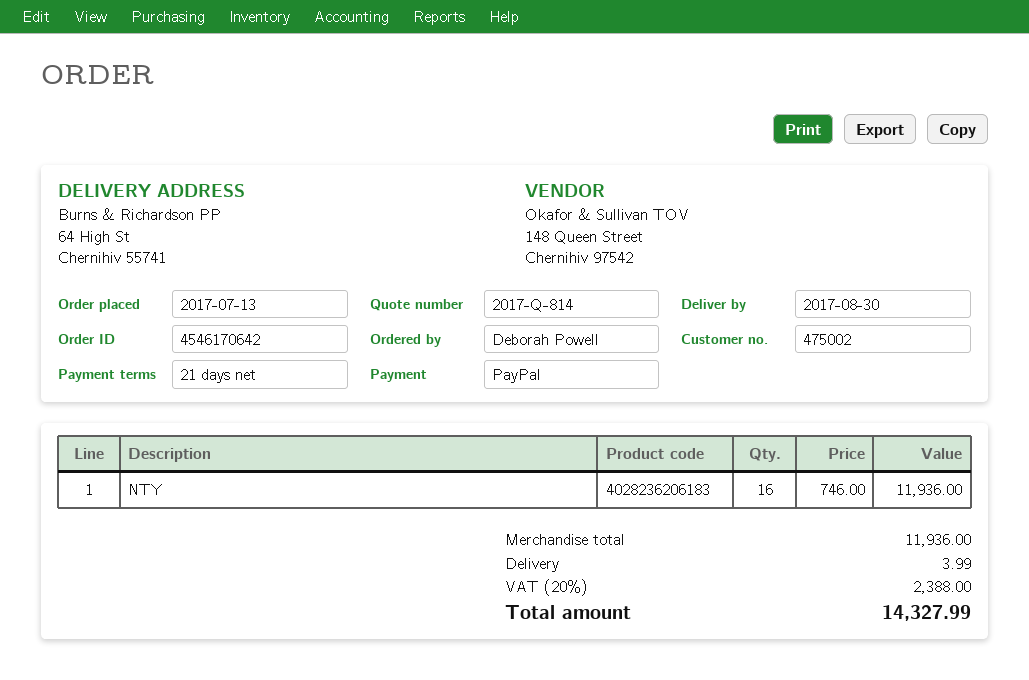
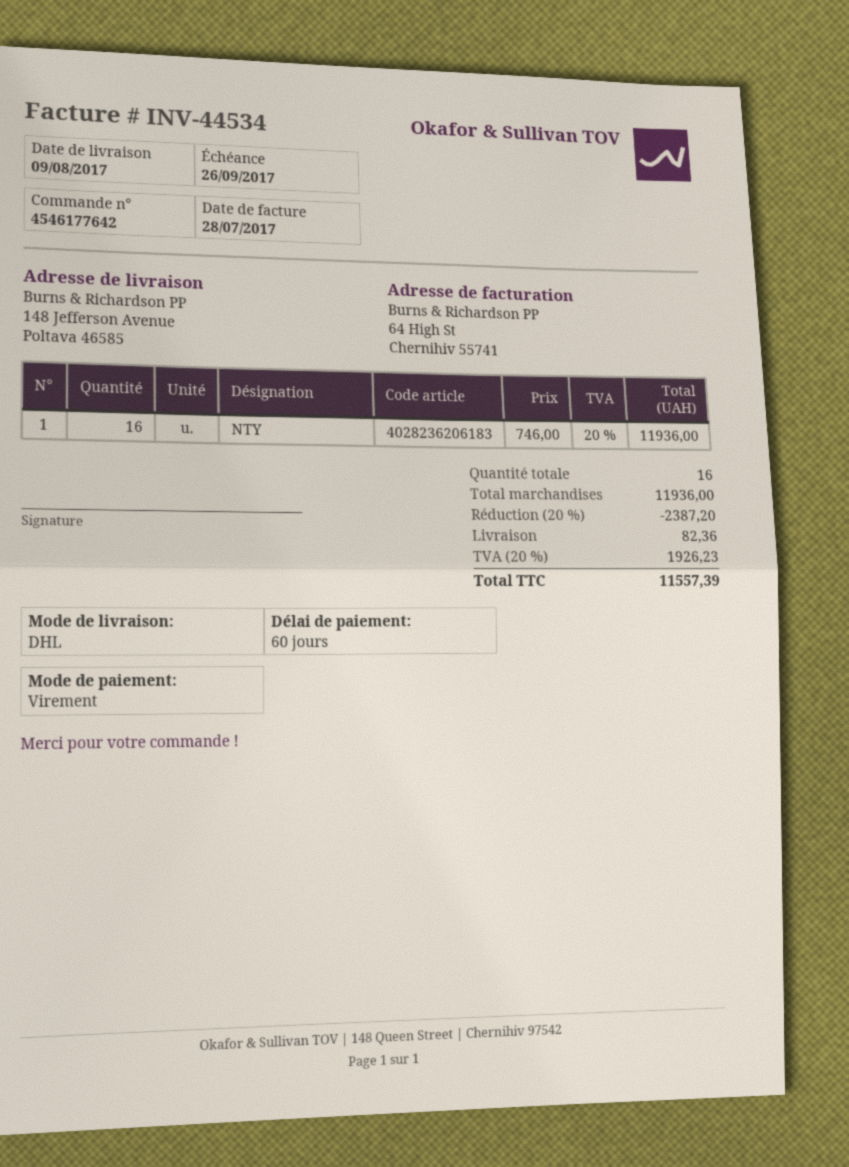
order number: 4546170642 -> 4546177642
delivery date: 2017-08-30 -> 2017-08-09
payment terms: 21 days -> 60 days
payment method: PayPal -> bank transfer
ship to: 64 High St, Chernihiv 55741 -> 148 Jefferson Avenue, Poltava 46585
discount: none -> 20% = 2387.20
shipping: 3.99 -> 82.36
tax: 20% = 2388.00 -> 20% = 1926.23
total: 14327.99 -> 11557.39

